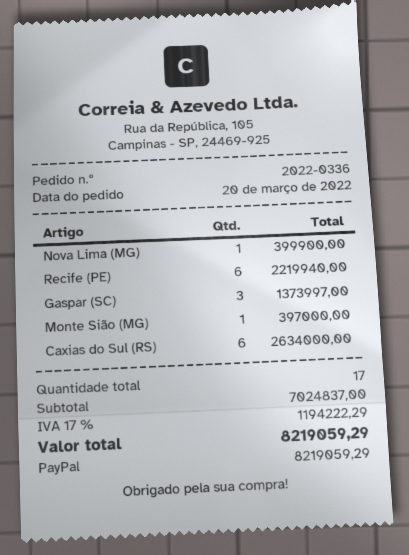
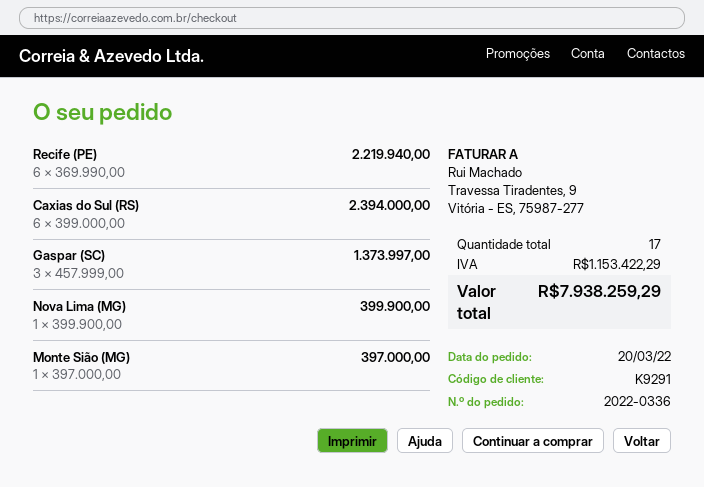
Caxias do Sul (RS): 6 for 2634000.00 -> 6 for 2394000.00
tax: 1194222.29 -> 1153422.29
total: 8219059.29 -> 7938259.29

